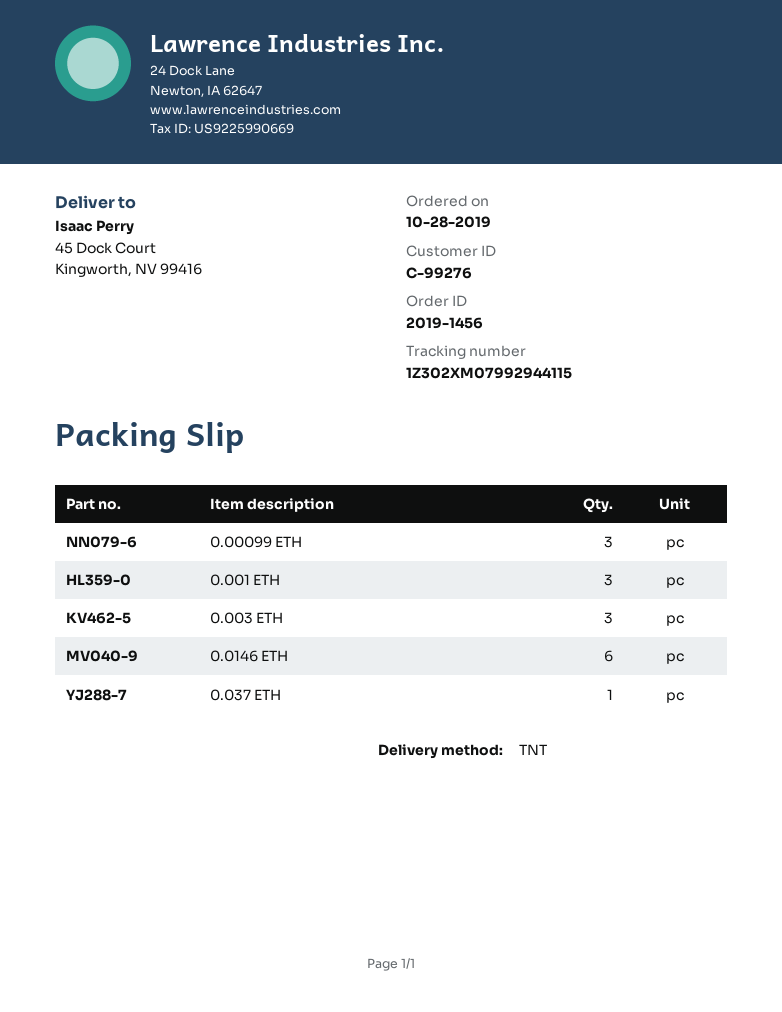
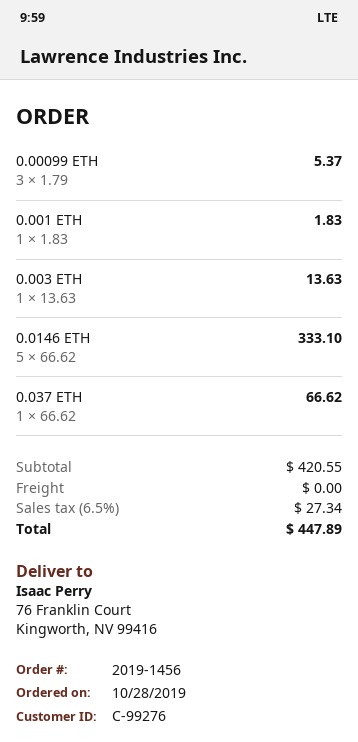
ship to: 45 Dock Court, Kingworth, NV 99416 -> 76 Franklin Court, Kingworth, NV 99416
0.001 ETH: 3 -> 1
0.003 ETH: 3 -> 1
0.0146 ETH: 6 -> 5

